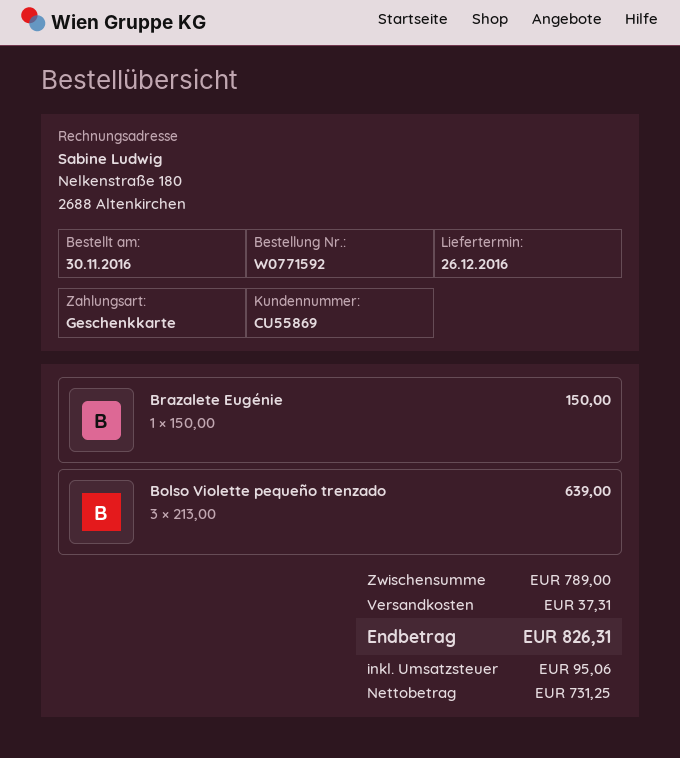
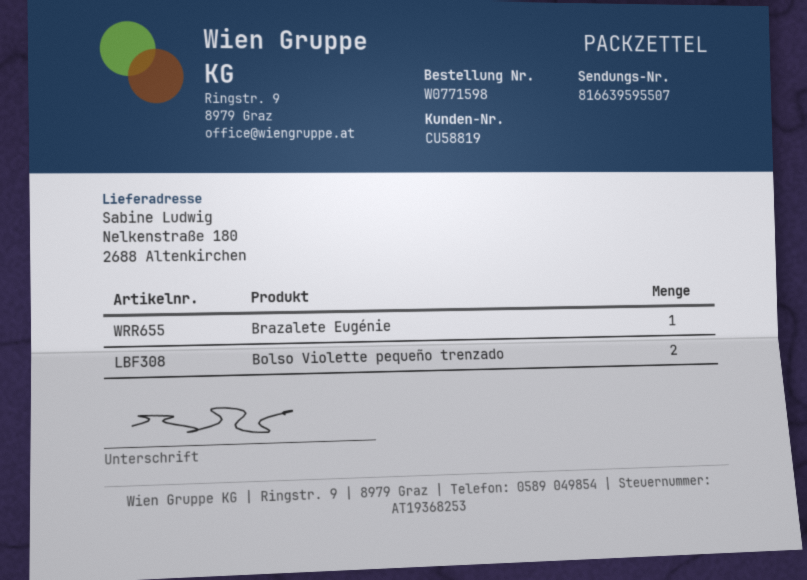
order number: W0771592 -> W0771598
customer number: CU55869 -> CU58819
Bolso Violette pequeño trenzado: 3 -> 2

